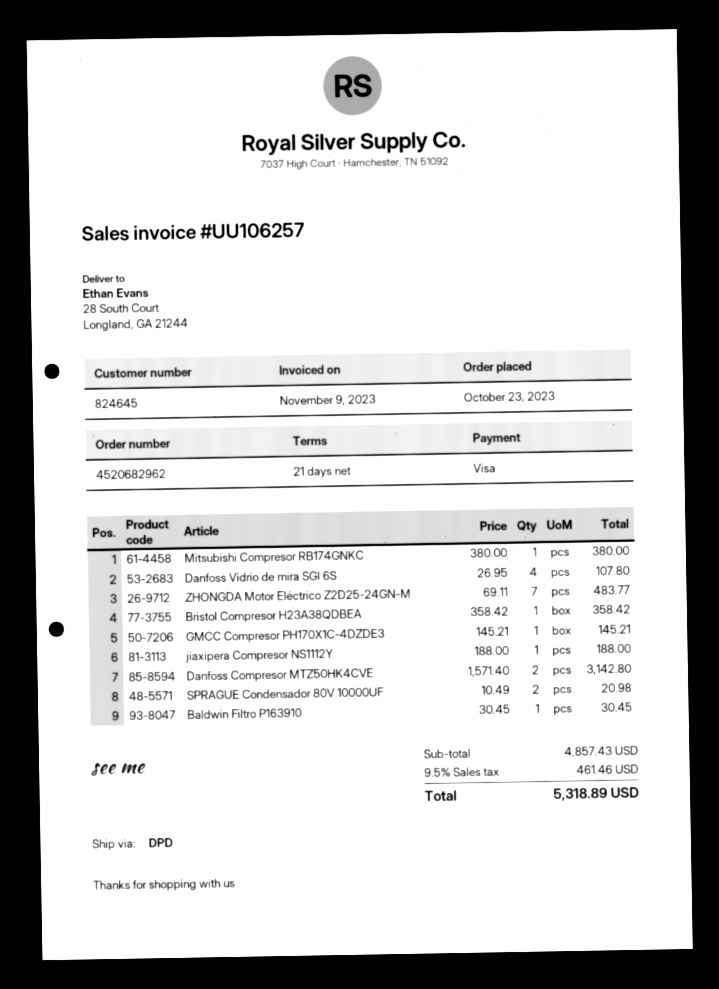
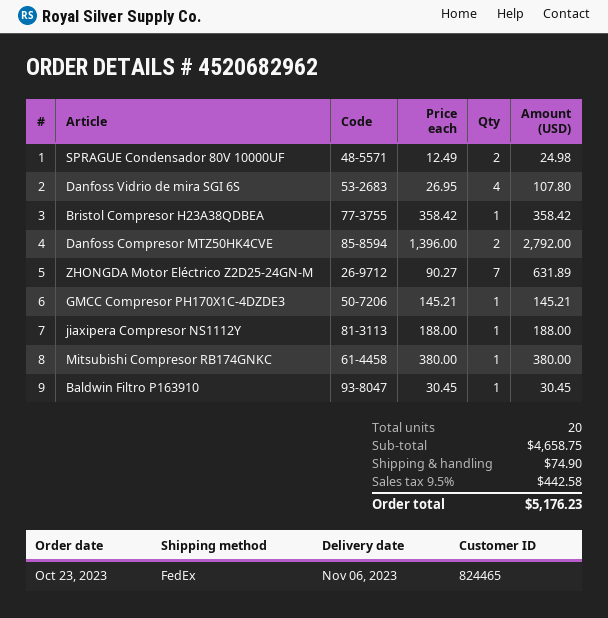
customer number: 824645 -> 824465
shipping method: DPD -> FedEx
ZHONGDA Motor Eléctrico Z2D25-24GN-M: 7 x 69.11 = 483.77 -> 7 x 90.27 = 631.89
Danfoss Compresor MTZ50HK4CVE: 2 x 1571.40 = 3142.80 -> 2 x 1396.00 = 2792.00
SPRAGUE Condensador 80V 10000UF: 2 x 10.49 = 20.98 -> 2 x 12.49 = 24.98
subtotal: 4857.43 -> 4658.75
shipping: none -> 74.90
tax: 9.5% = 461.46 -> 9.5% = 442.58
total: 5318.89 -> 5176.23

